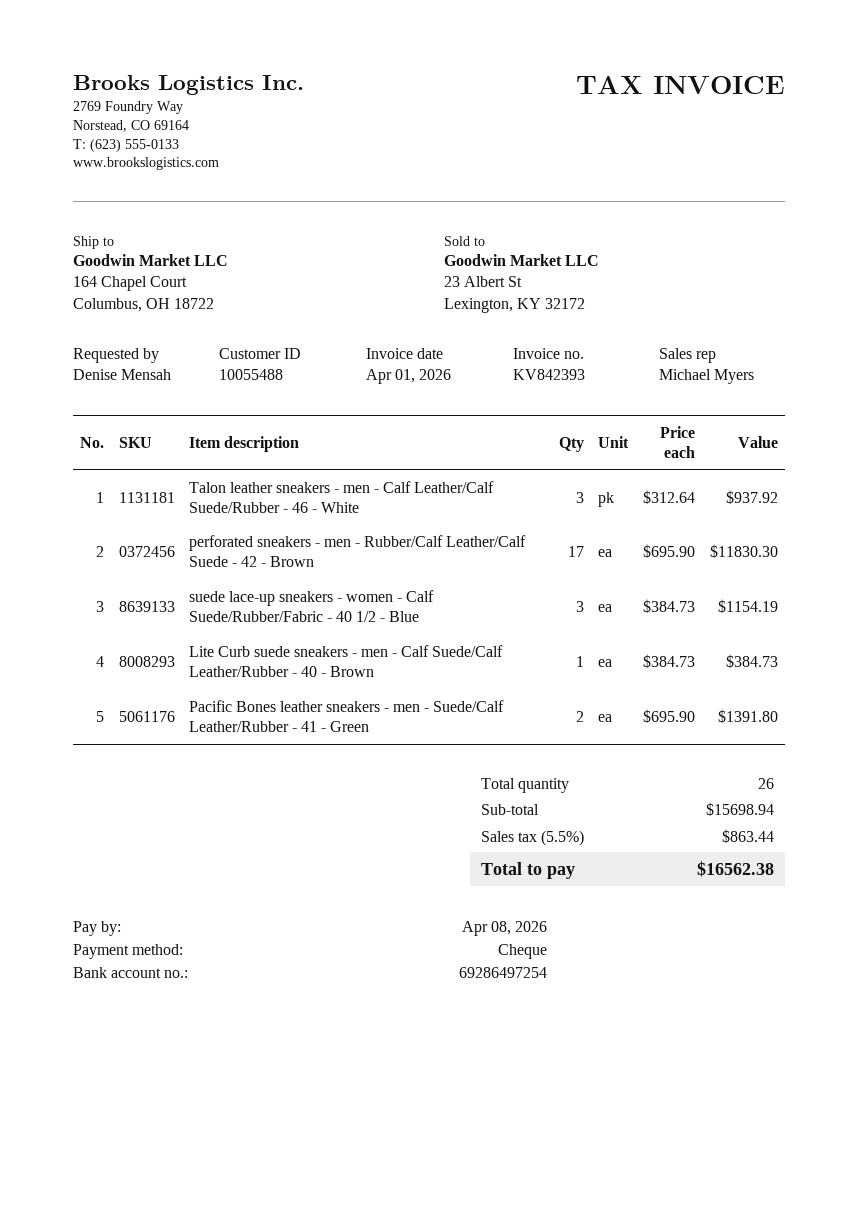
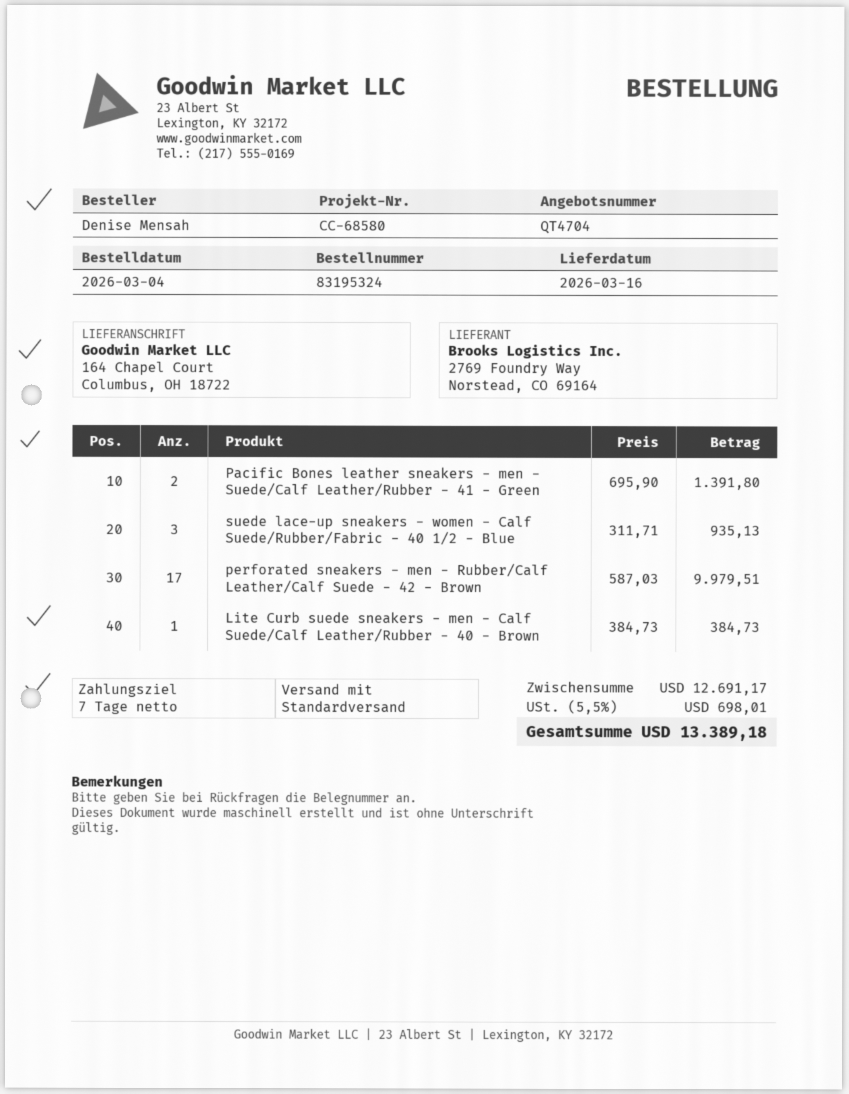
Talon leather sneakers - men - Calf Leather/Calf Suede/Rubber - 46 - White: 3 x 312.64 = 937.92 -> none
perforated sneakers - men - Rubber/Calf Leather/Calf Suede - 42 - Brown: 17 x 695.90 = 11830.30 -> 17 x 587.03 = 9979.51
suede lace-up sneakers - women - Calf Suede/Rubber/Fabric - 40 1/2 - Blue: 3 x 384.73 = 1154.19 -> 3 x 311.71 = 935.13
subtotal: 15698.94 -> 12691.17
tax: 5.5% = 863.44 -> 5.5% = 698.01
total: 16562.38 -> 13389.18

